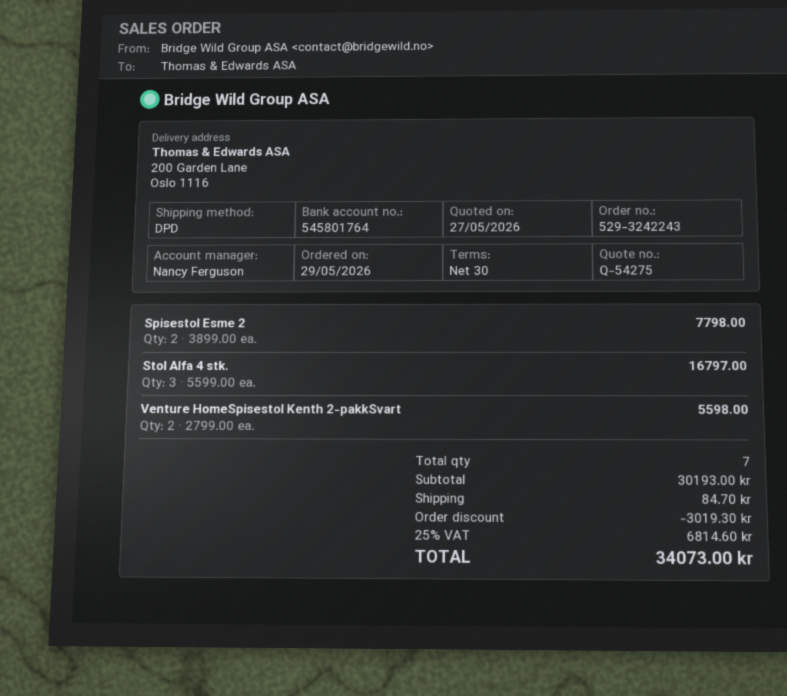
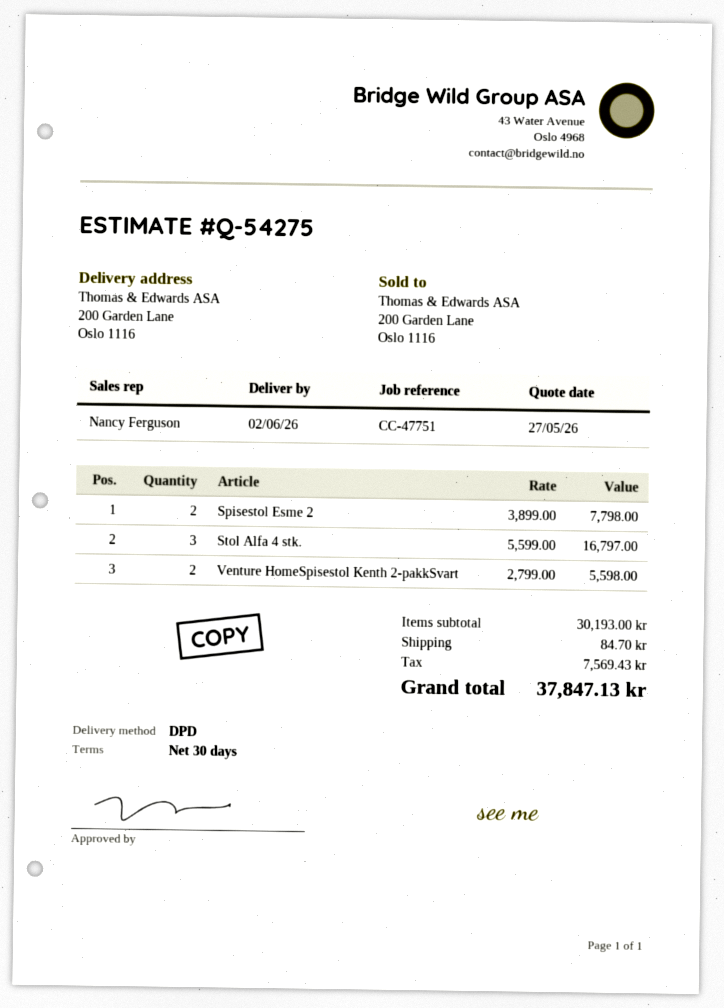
discount: 3019.30 -> none
tax: 6814.60 -> 7569.43
total: 34073.00 -> 37847.13

